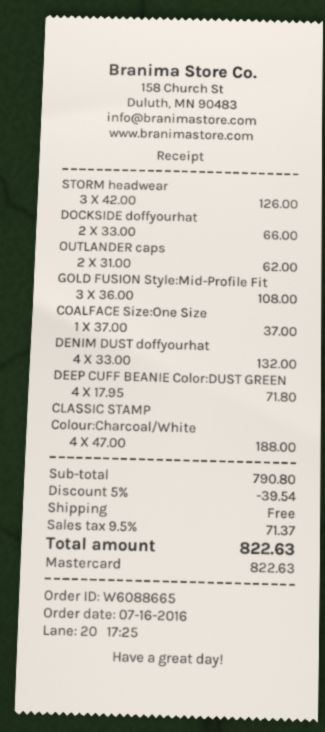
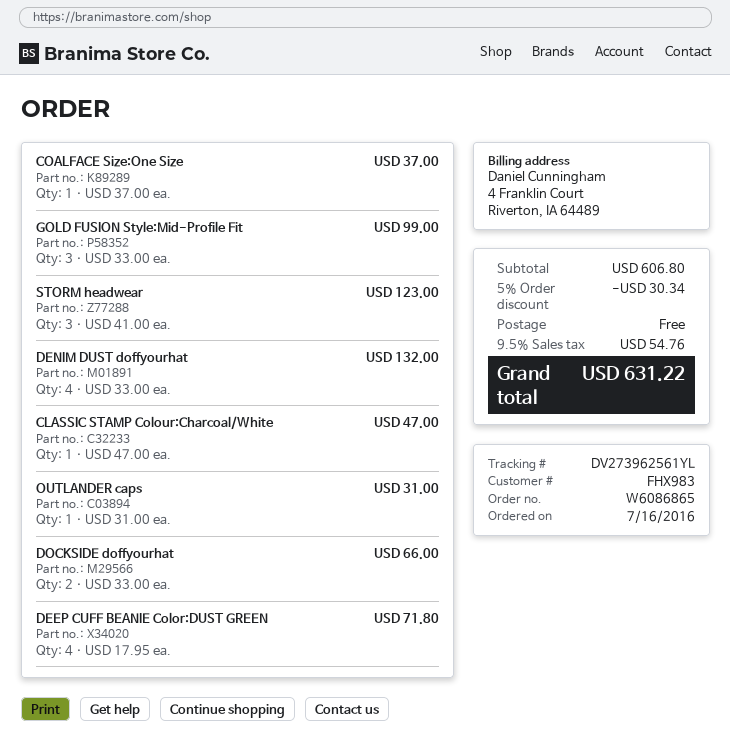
order number: W6088665 -> W6086865
STORM headwear: 3 x 42.00 = 126.00 -> 3 x 41.00 = 123.00
OUTLANDER caps: 2 x 31.00 = 62.00 -> 1 x 31.00 = 31.00
GOLD FUSION Style:Mid-Profile Fit: 3 x 36.00 = 108.00 -> 3 x 33.00 = 99.00
CLASSIC STAMP Colour:Charcoal/White: 4 x 47.00 = 188.00 -> 1 x 47.00 = 47.00
subtotal: 790.80 -> 606.80
discount: 5% = 39.54 -> 5% = 30.34
tax: 9.5% = 71.37 -> 9.5% = 54.76
total: 822.63 -> 631.22

